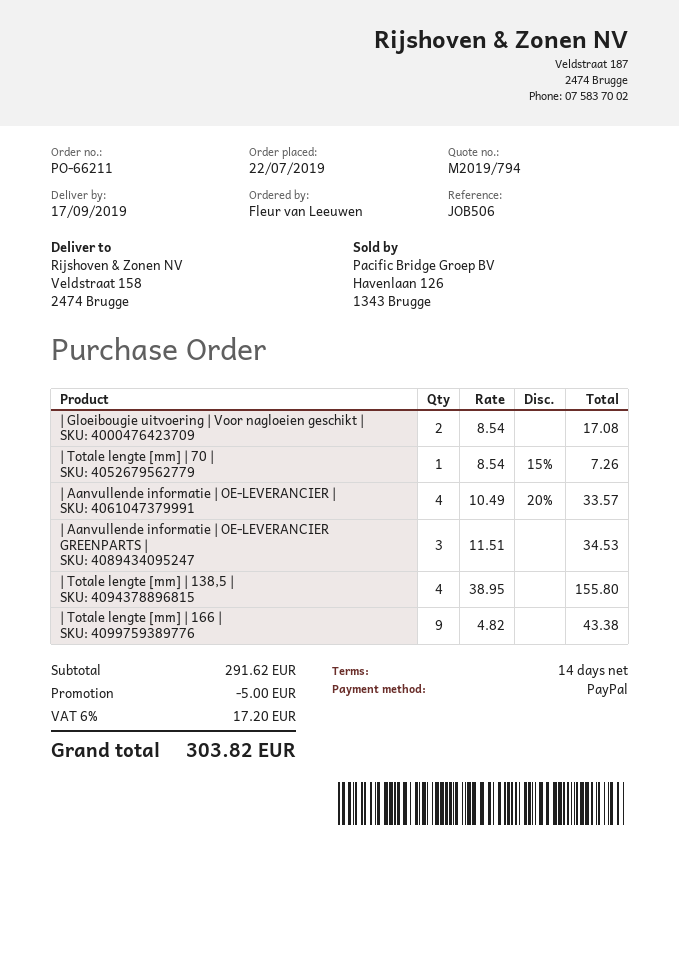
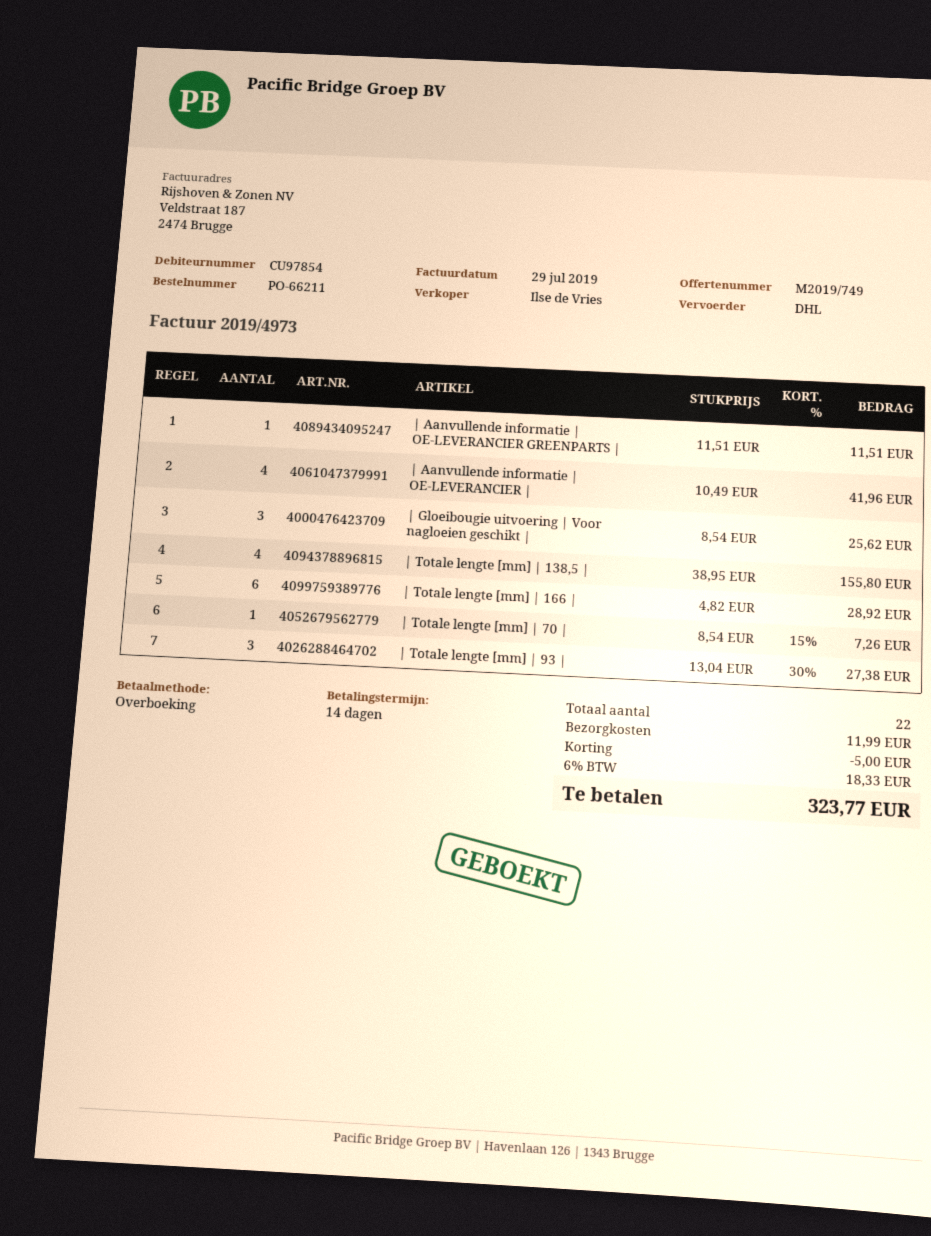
quote number: M2019/794 -> M2019/749
payment method: PayPal -> bank transfer
| Gloeibougie uitvoering | Voor nagloeien geschikt |: 2 x 8.54 = 17.08 -> 3 x 8.54 = 25.62
| Aanvullende informatie | OE-LEVERANCIER |: 4 x 10.49 - 20% = 33.57 -> 4 x 10.49 = 41.96
| Aanvullende informatie | OE-LEVERANCIER GREENPARTS |: 3 x 11.51 = 34.53 -> 1 x 11.51 = 11.51
| Totale lengte [mm] | 166 |: 9 x 4.82 = 43.38 -> 6 x 4.82 = 28.92
| Totale lengte [mm] | 93 |: none -> 3 x 13.04 - 30% = 27.38
shipping: none -> 11.99
tax: 6% = 17.20 -> 6% = 18.33
total: 303.82 -> 323.77

